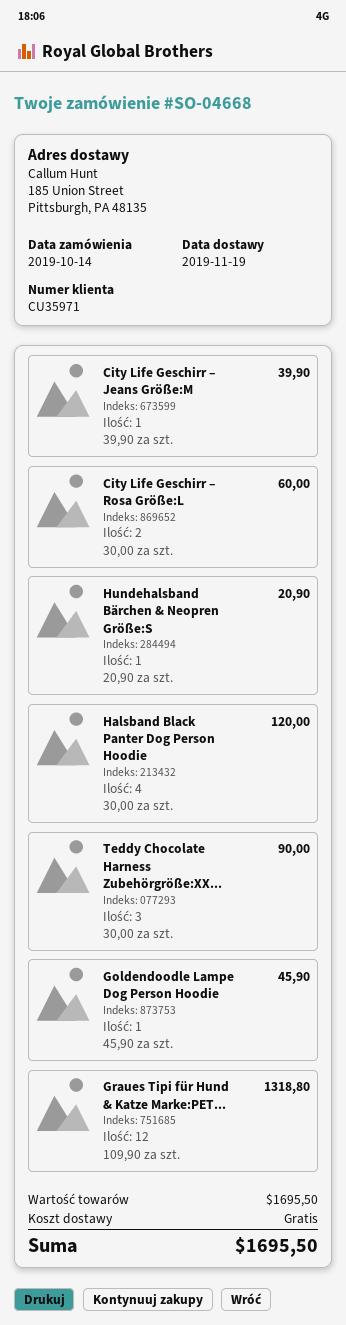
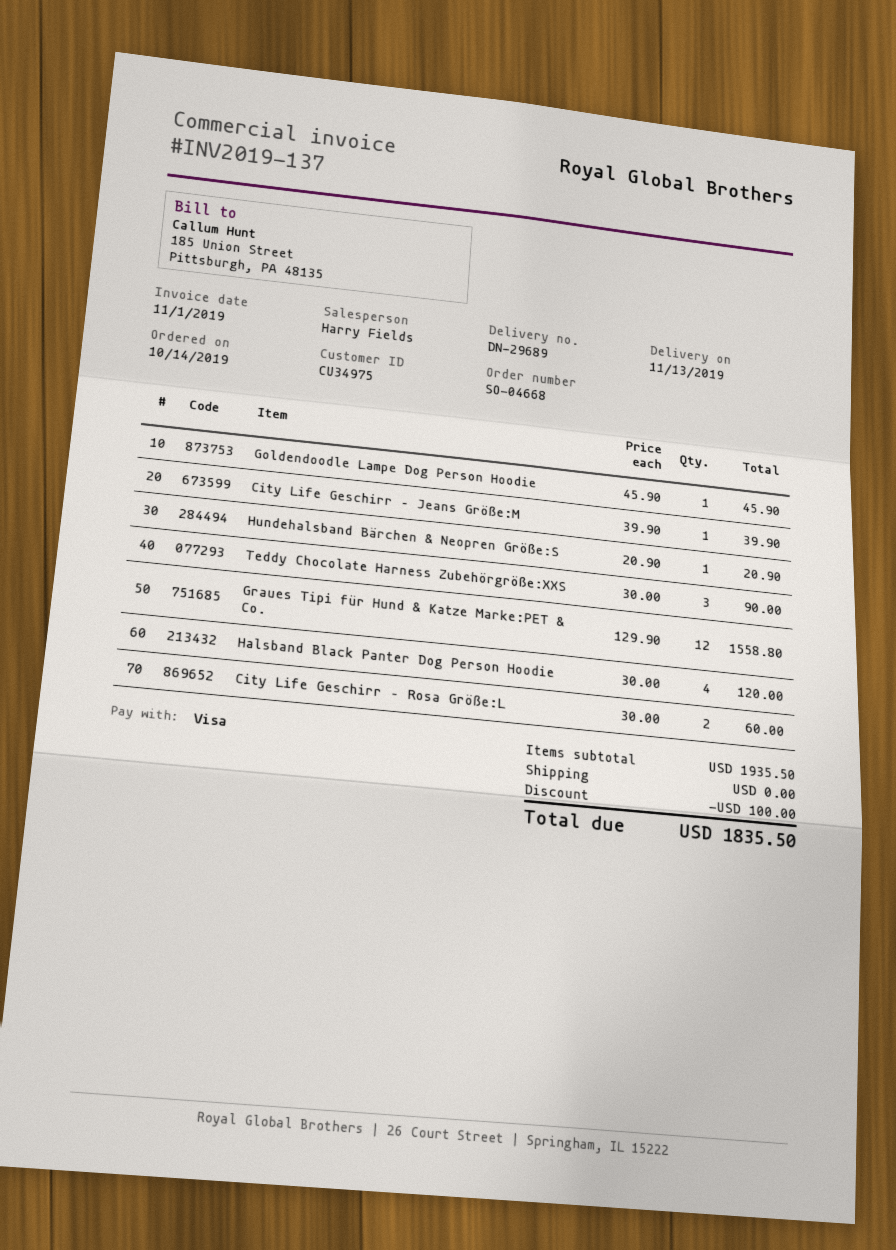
delivery date: 2019-11-19 -> 2019-11-13
customer number: CU35971 -> CU34975
Graues Tipi für Hund & Katze Marke:PET...: 12 x 109.90 = 1318.80 -> 12 x 129.90 = 1558.80
subtotal: 1695.50 -> 1935.50
discount: none -> 100.00
total: 1695.50 -> 1835.50

